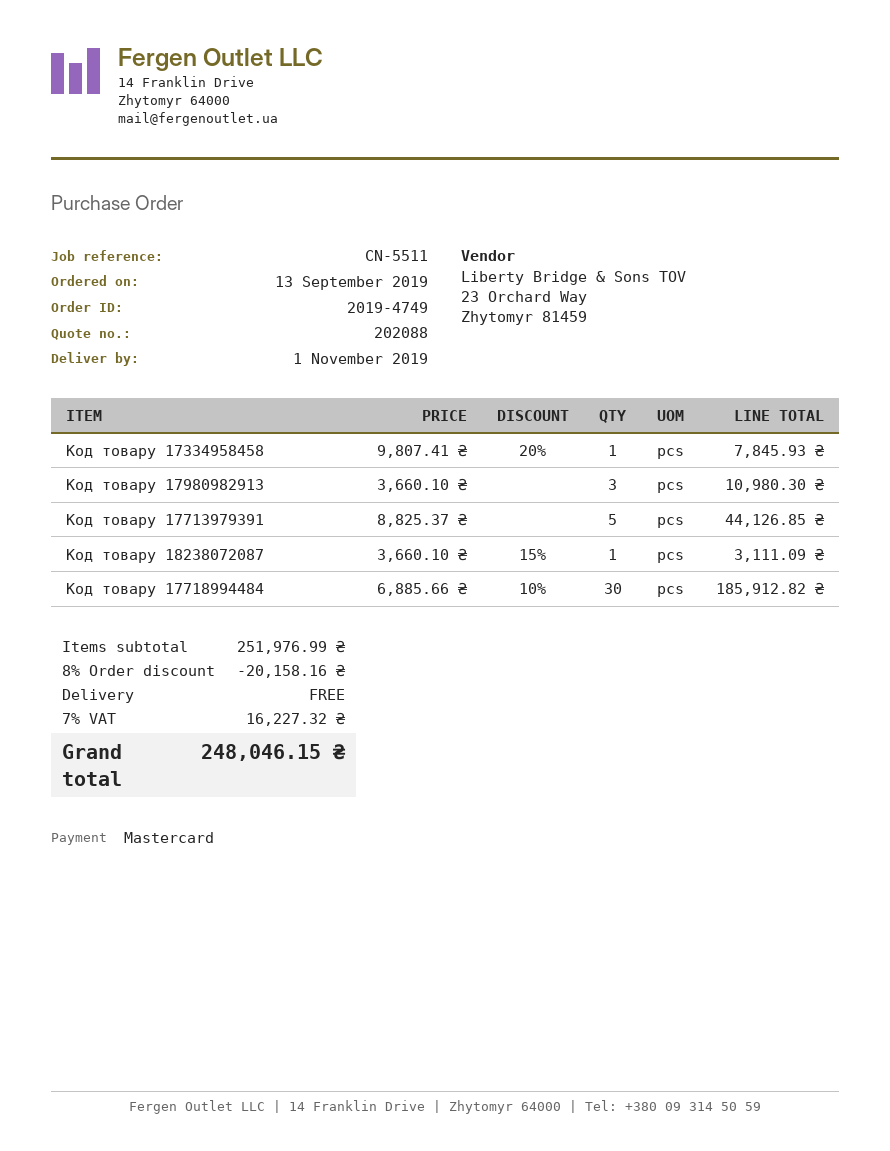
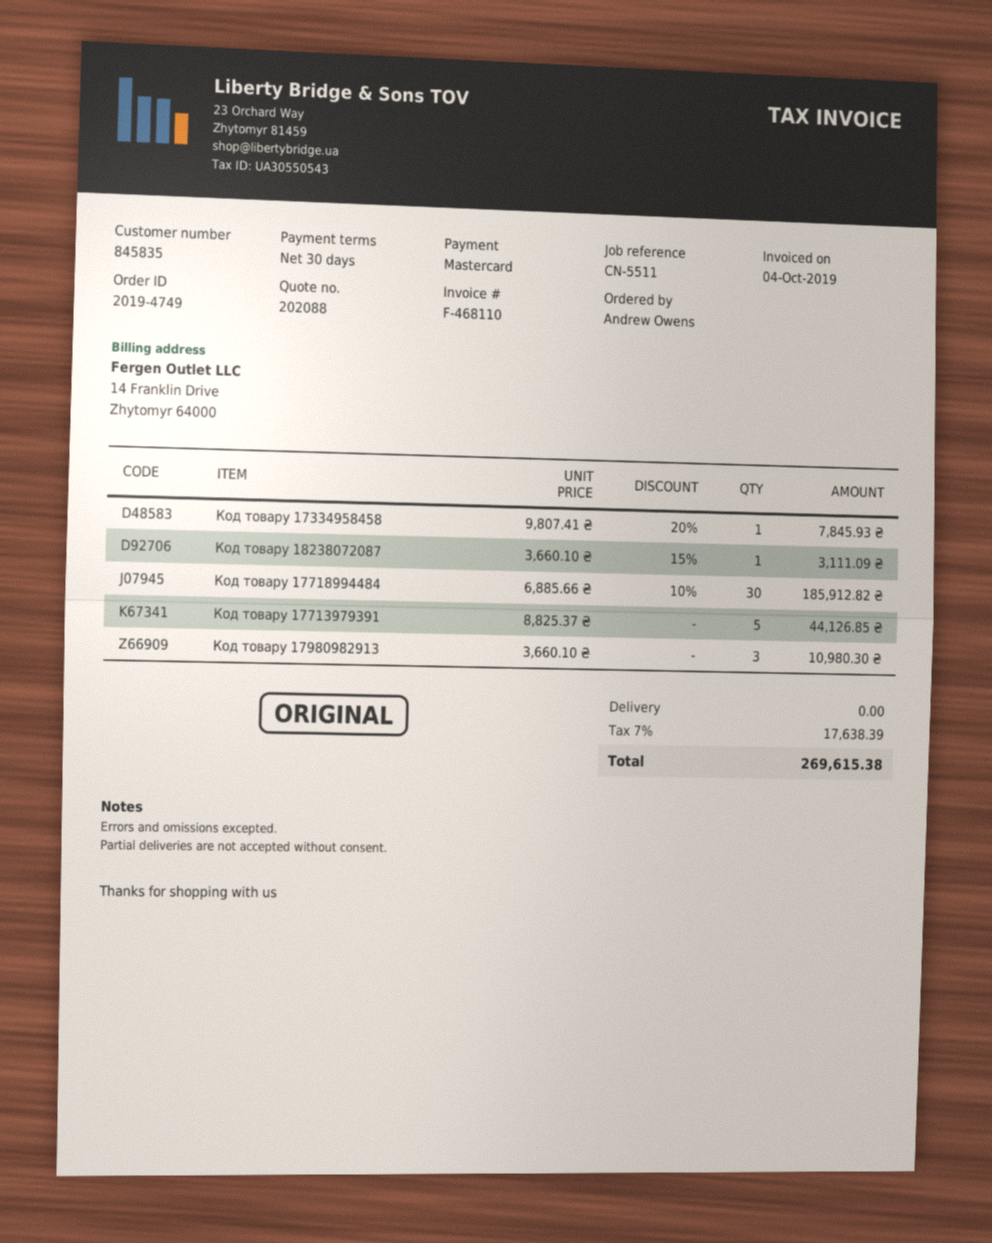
discount: 8% = 20158.16 -> none
tax: 7% = 16227.32 -> 7% = 17638.39
total: 248046.15 -> 269615.38

